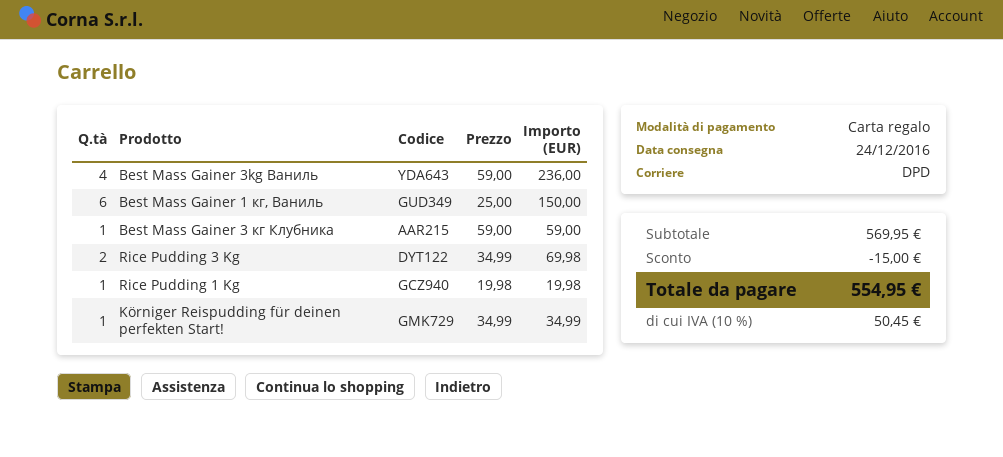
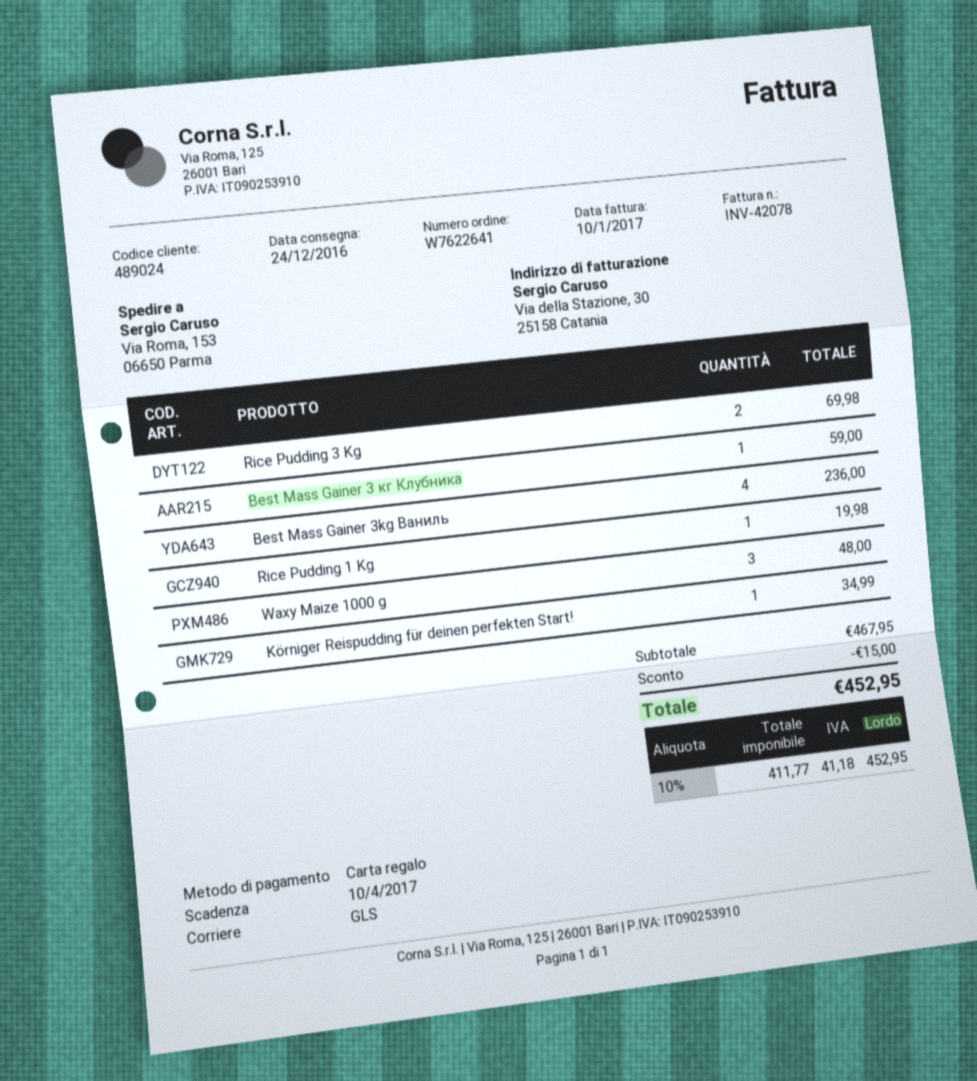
shipping method: DPD -> GLS
Best Mass Gainer 1 кг, Ваниль: 6 for 150.00 -> none
Waxy Maize 1000 g: none -> 3 for 48.00
subtotal: 569.95 -> 467.95
tax: 10% = 50.45 -> 10% = 41.18
total: 554.95 -> 452.95

